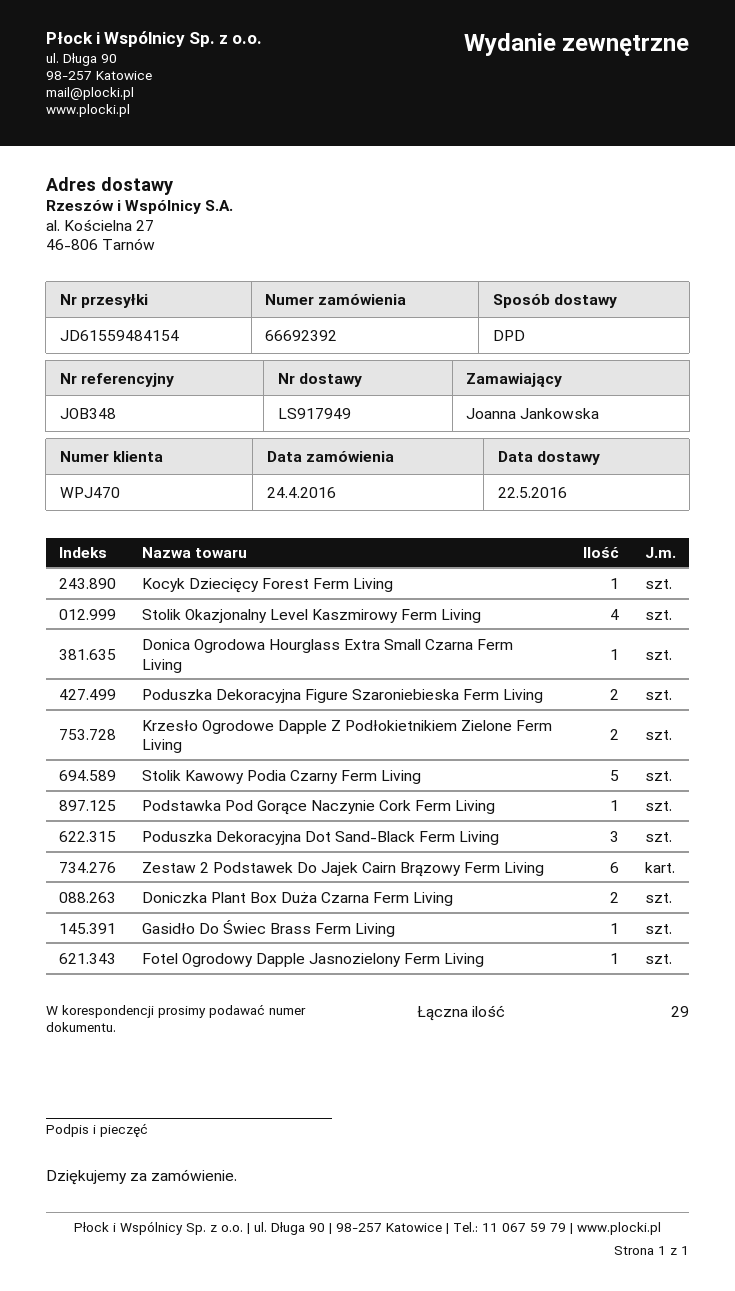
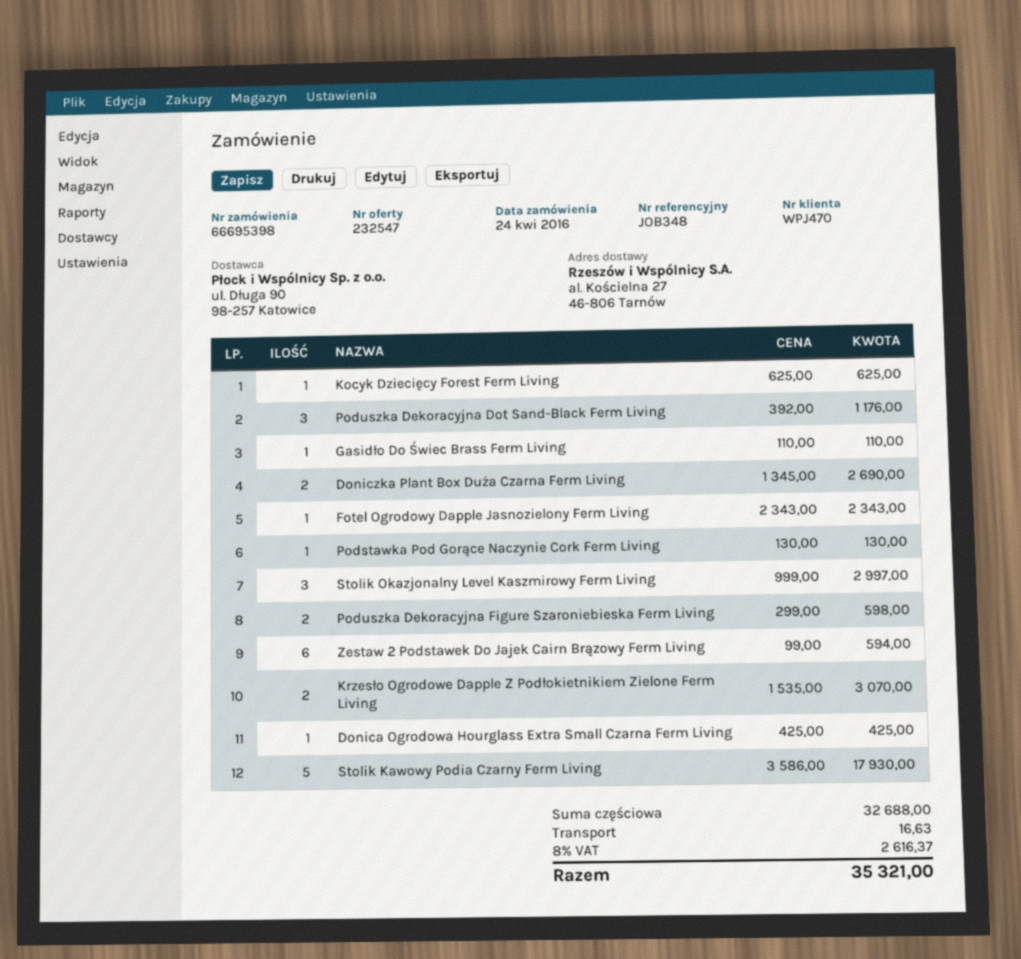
order number: 66692392 -> 66695398
Stolik Okazjonalny Level Kaszmirowy Ferm Living: 4 -> 3

